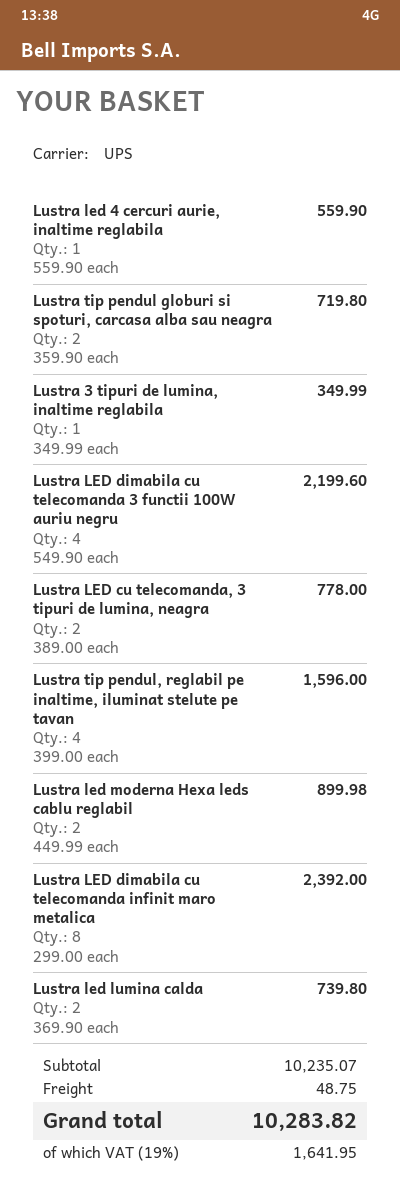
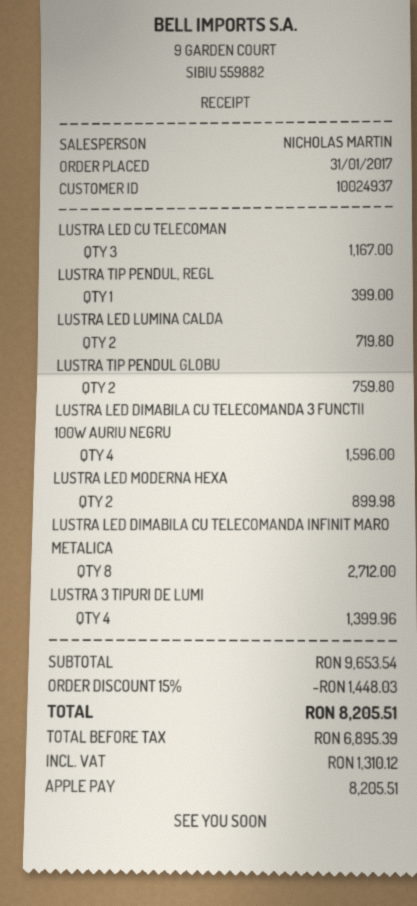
Lustra led 4 cercuri aurie, inaltime reglabila: 1 for 559.90 -> none
Lustra tip pendul globuri si spoturi, carcasa alba sau neagra: 2 for 719.80 -> 2 for 759.80
Lustra 3 tipuri de lumina, inaltime reglabila: 1 for 349.99 -> 4 for 1399.96
Lustra LED dimabila cu telecomanda 3 functii 100W auriu negru: 4 for 2199.60 -> 4 for 1596.00
Lustra LED cu telecomanda, 3 tipuri de lumina, neagra: 2 for 778.00 -> 3 for 1167.00
Lustra tip pendul, reglabil pe inaltime, iluminat stelute pe tavan: 4 for 1596.00 -> 1 for 399.00
Lustra LED dimabila cu telecomanda infinit maro metalica: 8 for 2392.00 -> 8 for 2712.00
Lustra led lumina calda: 2 for 739.80 -> 2 for 719.80
subtotal: 10235.07 -> 9653.54
discount: none -> 15% = 1448.03
shipping: 48.75 -> none
tax: 1641.95 -> 1310.12
total: 10283.82 -> 8205.51

